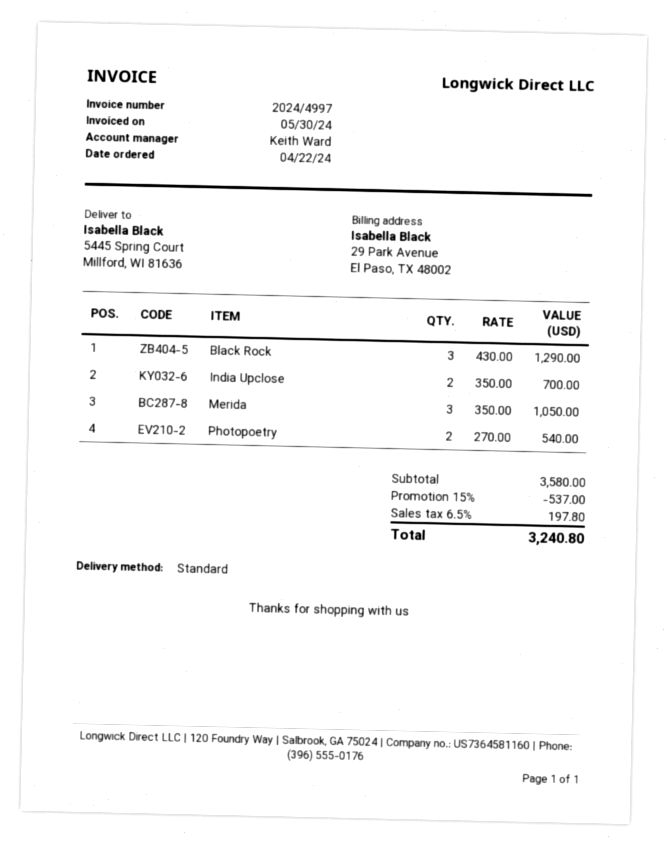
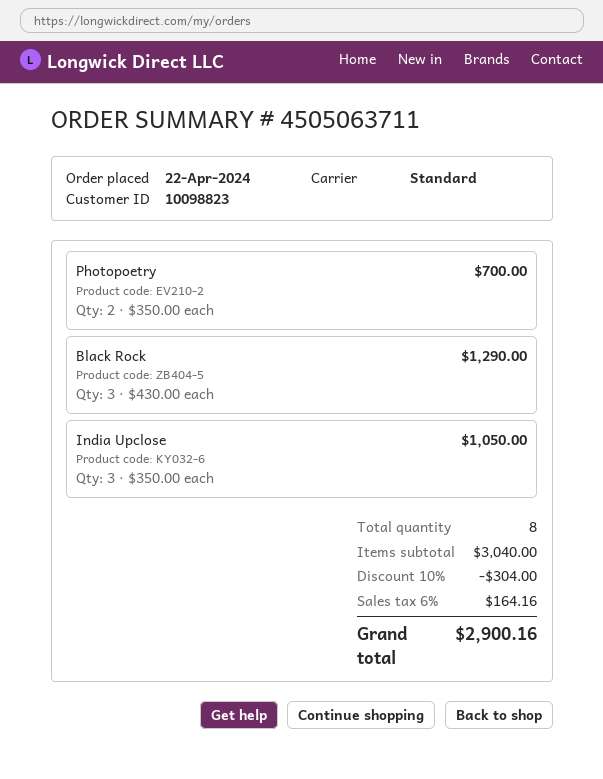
India Upclose: 2 x 350.00 = 700.00 -> 3 x 350.00 = 1050.00
Merida: 3 x 350.00 = 1050.00 -> none
Photopoetry: 2 x 270.00 = 540.00 -> 2 x 350.00 = 700.00
subtotal: 3580.00 -> 3040.00
discount: 15% = 537.00 -> 10% = 304.00
tax: 6.5% = 197.80 -> 6% = 164.16
total: 3240.80 -> 2900.16

